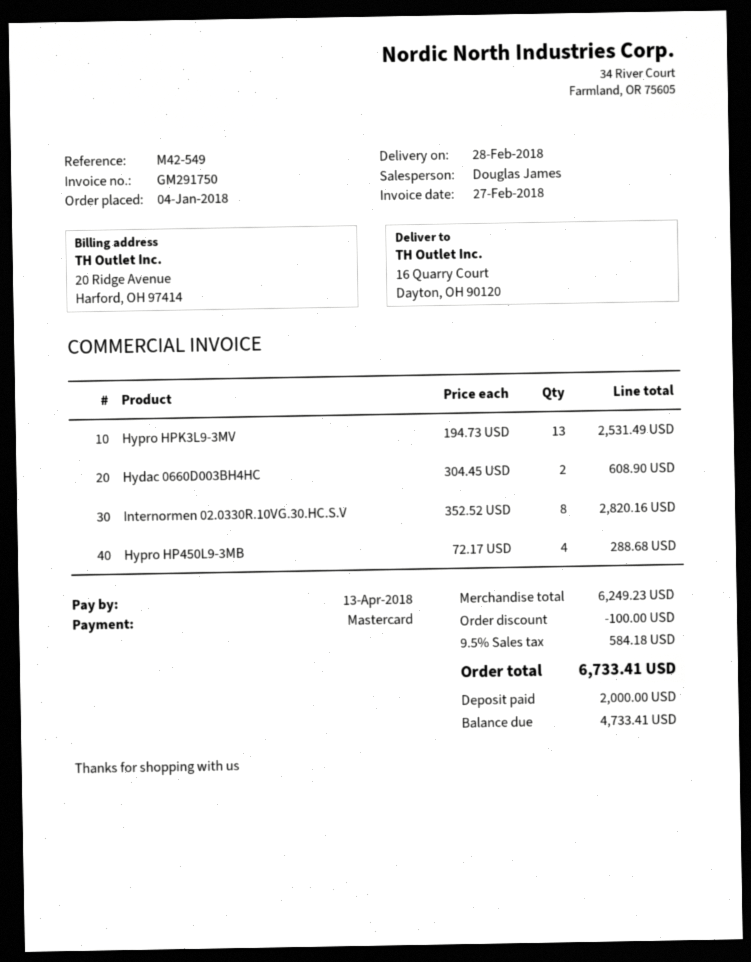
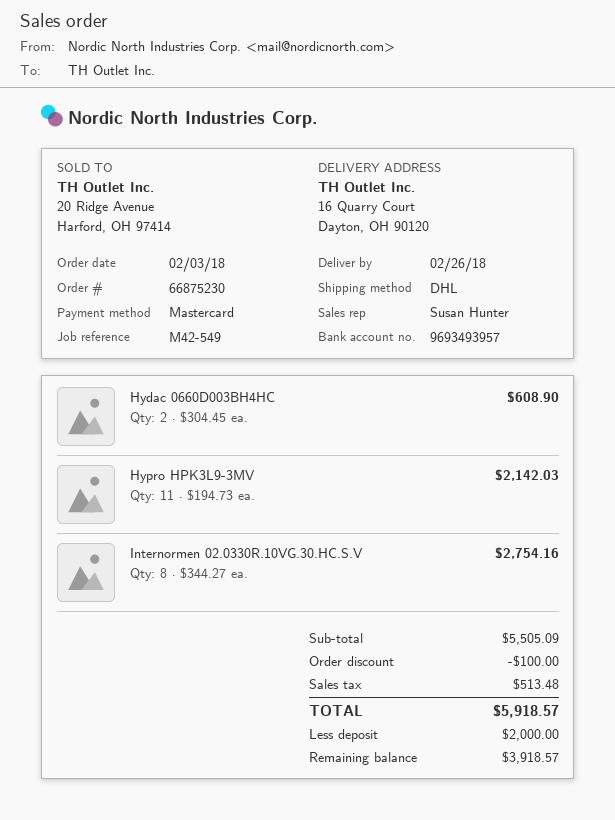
order date: 2018-01-04 -> 2018-02-03
delivery date: 2018-02-28 -> 2018-02-26
sales rep: Douglas James -> Susan Hunter
Hypro HPK3L9-3MV: 13 x 194.73 = 2531.49 -> 11 x 194.73 = 2142.03
Internormen 02.0330R.10VG.30.HC.S.V: 8 x 352.52 = 2820.16 -> 8 x 344.27 = 2754.16
Hypro HP450L9-3MB: 4 x 72.17 = 288.68 -> none
subtotal: 6249.23 -> 5505.09
tax: 584.18 -> 513.48
total: 6733.41 -> 5918.57
balance: 4733.41 -> 3918.57

